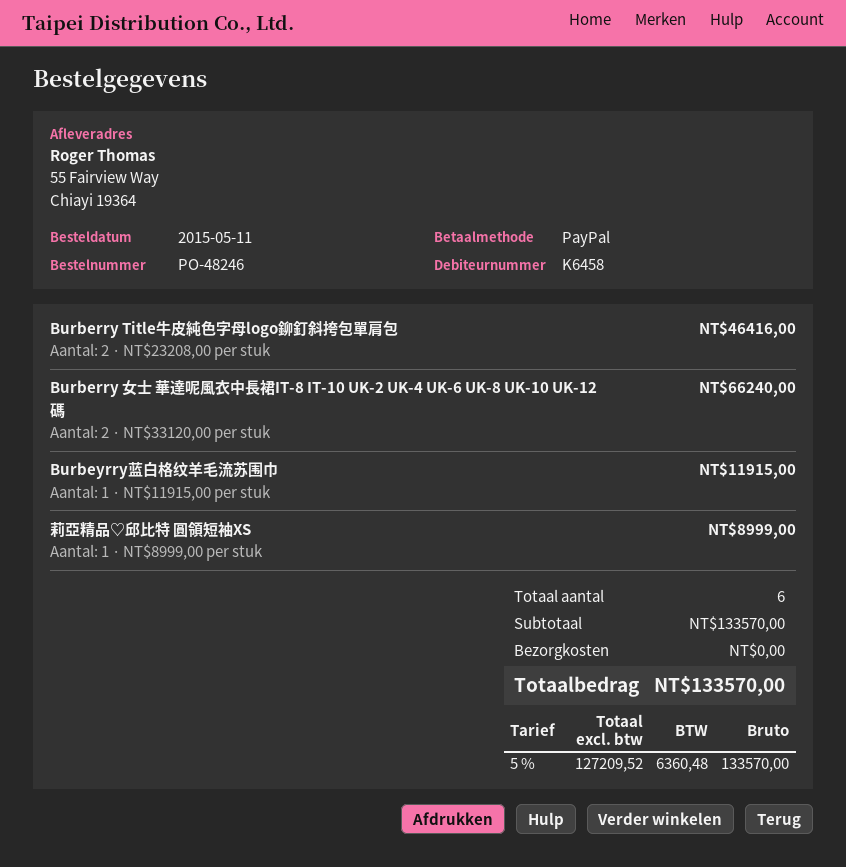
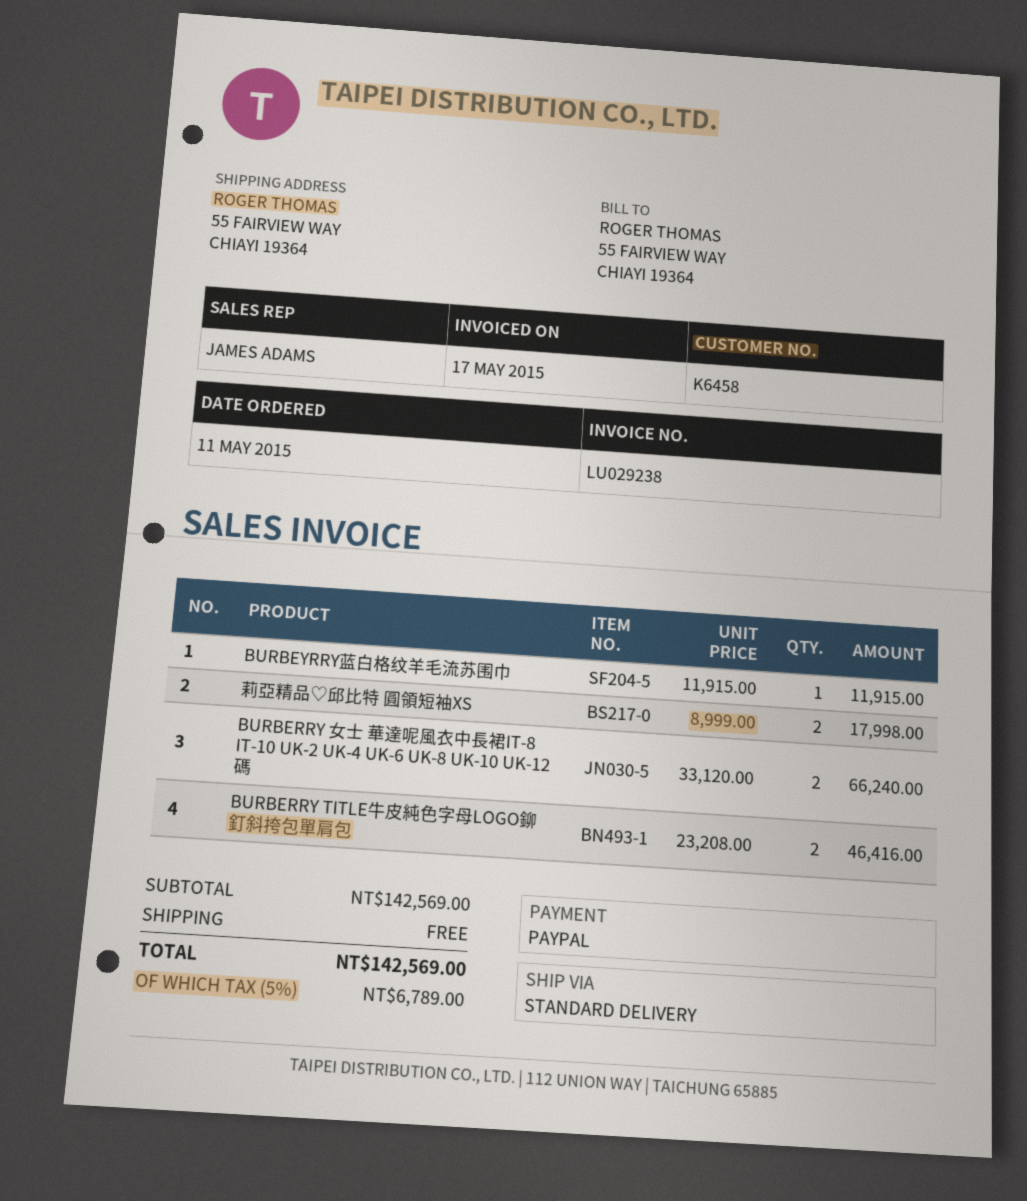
莉亞精品♡邱比特 圓領短袖XS: 1 x 8999.00 = 8999.00 -> 2 x 8999.00 = 17998.00
subtotal: 133570.00 -> 142569.00
tax: 5% = 6360.48 -> 5% = 6789.00
total: 133570.00 -> 142569.00

